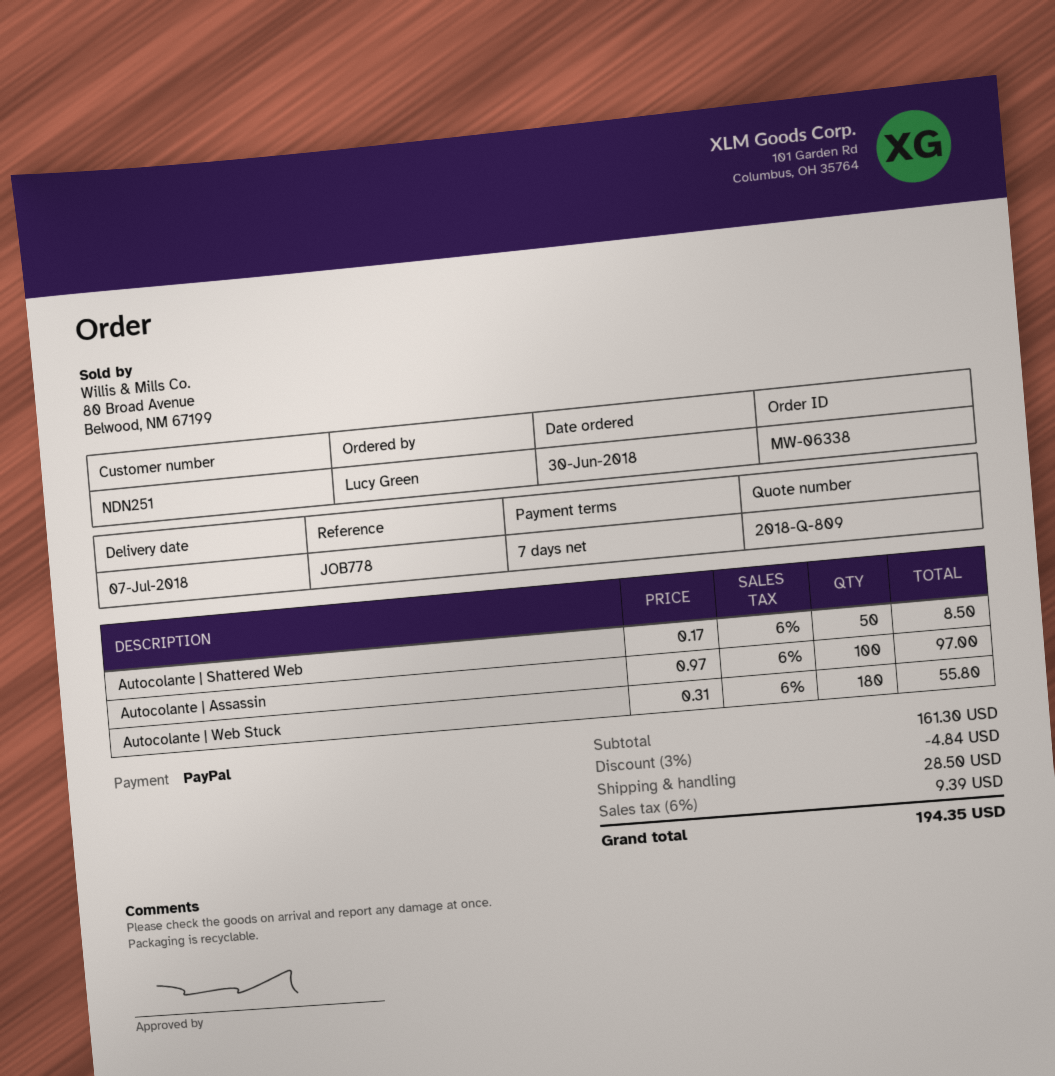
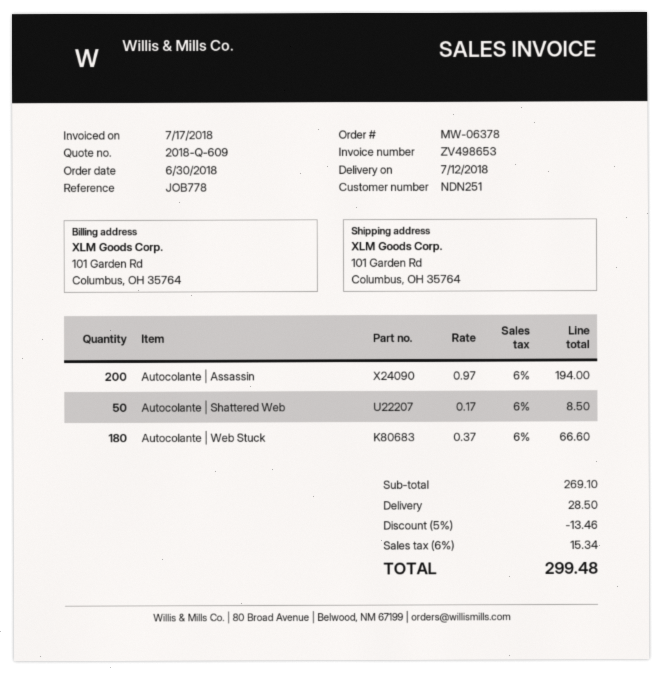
quote number: 2018-Q-809 -> 2018-Q-609
order number: MW-06338 -> MW-06378
delivery date: 2018-07-07 -> 2018-07-12
Autocolante | Assassin: 100 x 0.97 = 97.00 -> 200 x 0.97 = 194.00
Autocolante | Web Stuck: 180 x 0.31 = 55.80 -> 180 x 0.37 = 66.60
subtotal: 161.30 -> 269.10
discount: 3% = 4.84 -> 5% = 13.46
tax: 6% = 9.39 -> 6% = 15.34
total: 194.35 -> 299.48

